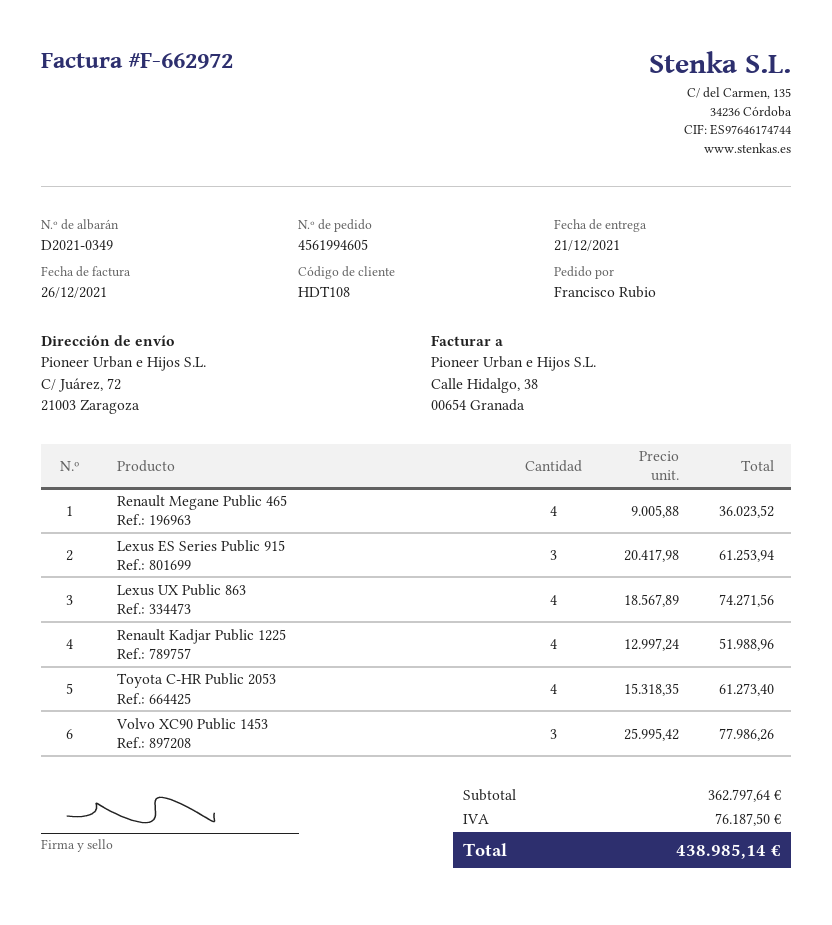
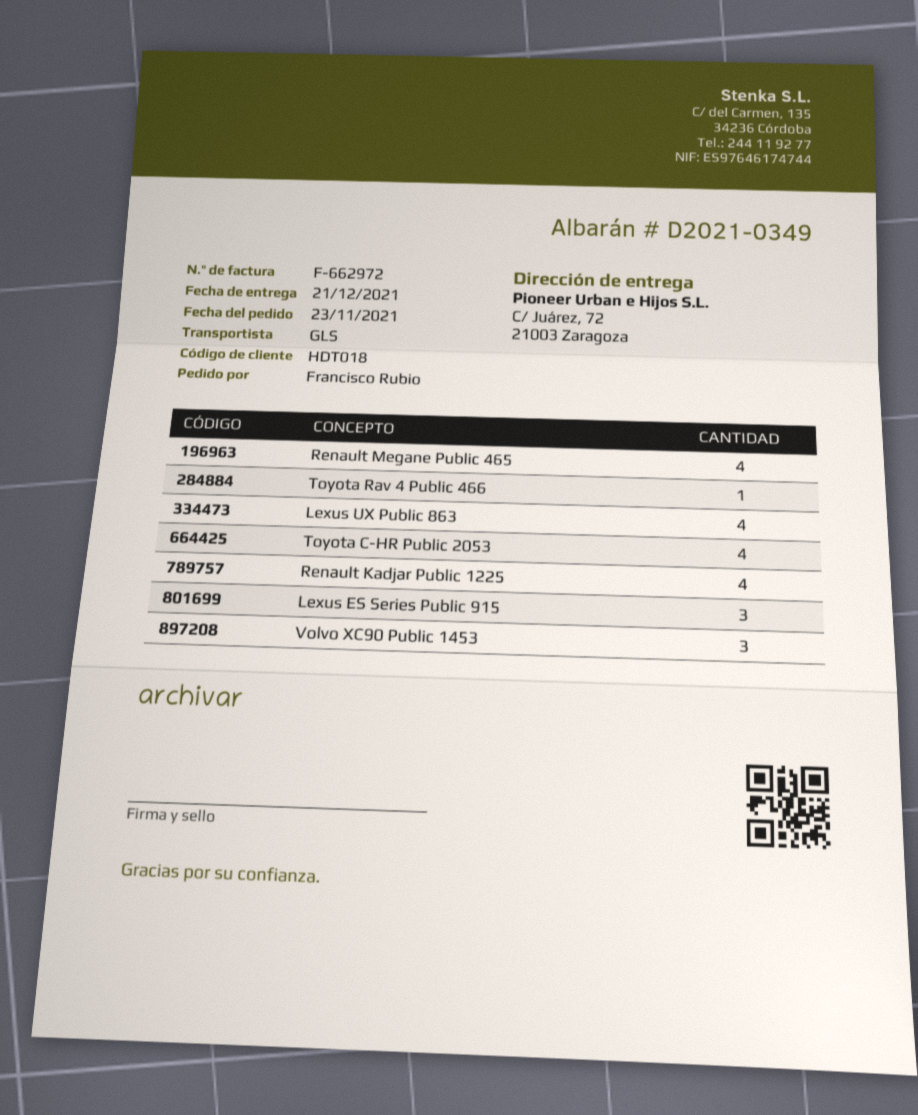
customer number: HDT108 -> HDT018
Toyota Rav 4 Public 466: none -> 1

